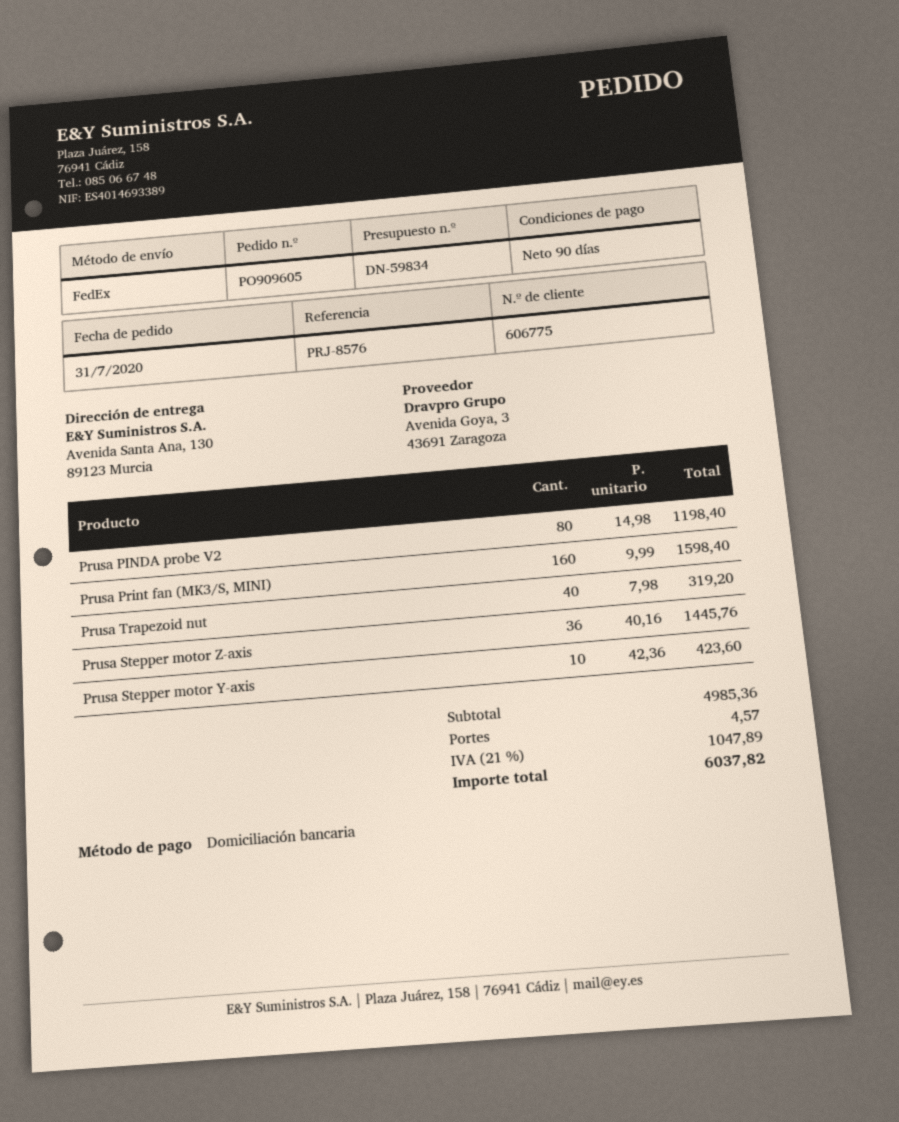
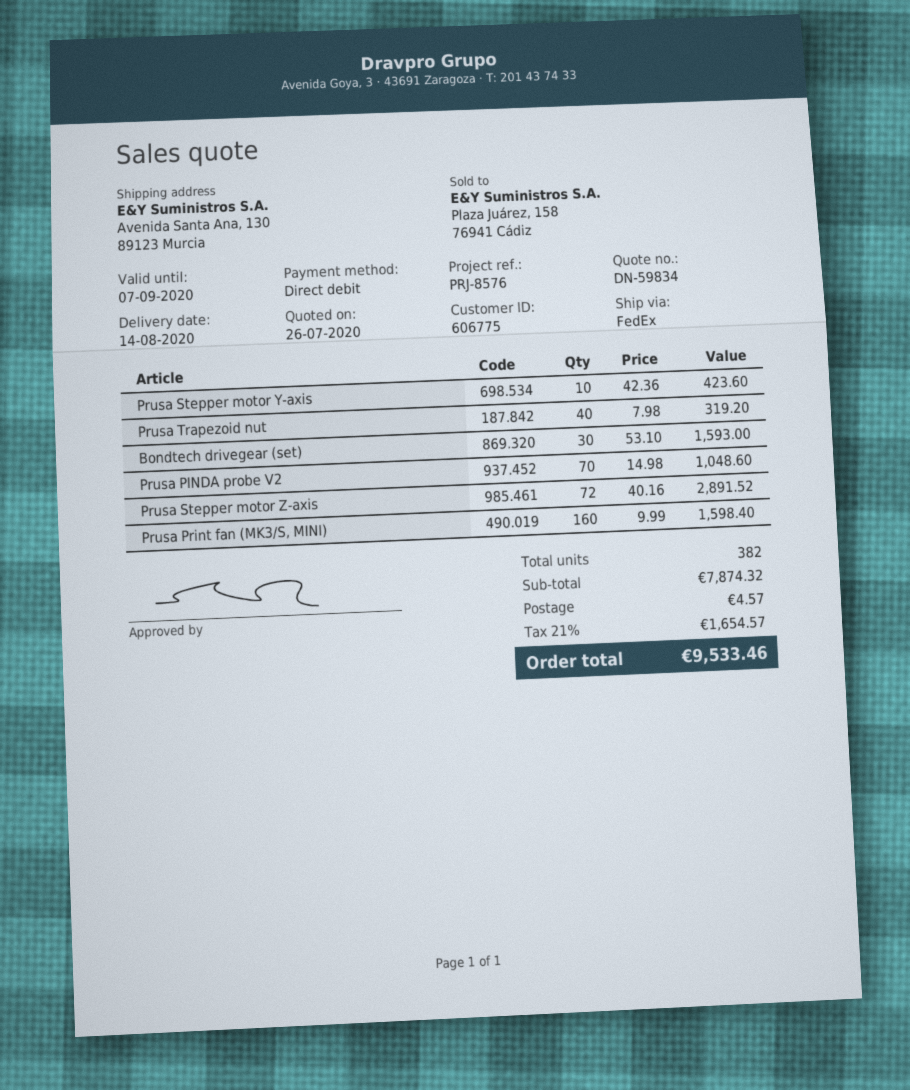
Prusa PINDA probe V2: 80 x 14.98 = 1198.40 -> 70 x 14.98 = 1048.60
Prusa Stepper motor Z-axis: 36 x 40.16 = 1445.76 -> 72 x 40.16 = 2891.52
Bondtech drivegear (set): none -> 30 x 53.10 = 1593.00
subtotal: 4985.36 -> 7874.32
tax: 21% = 1047.89 -> 21% = 1654.57
total: 6037.82 -> 9533.46

